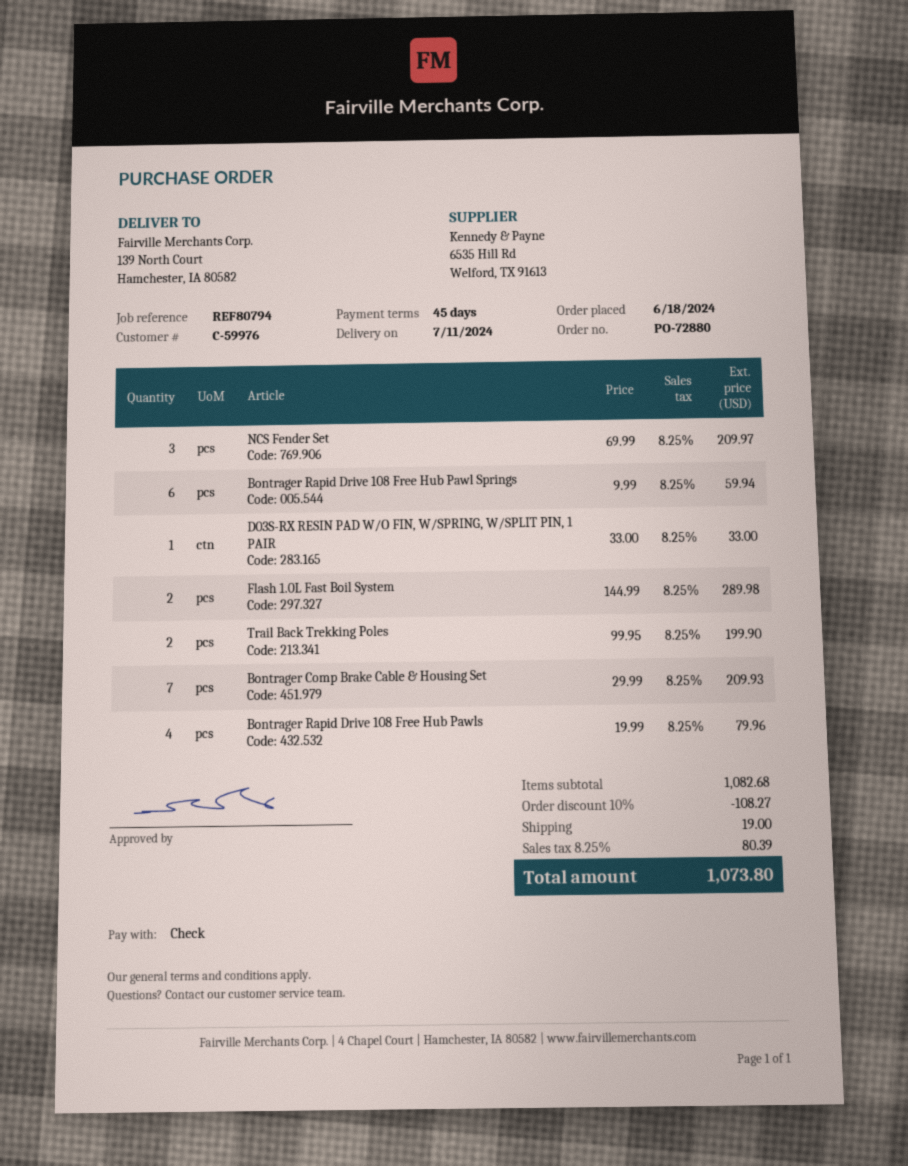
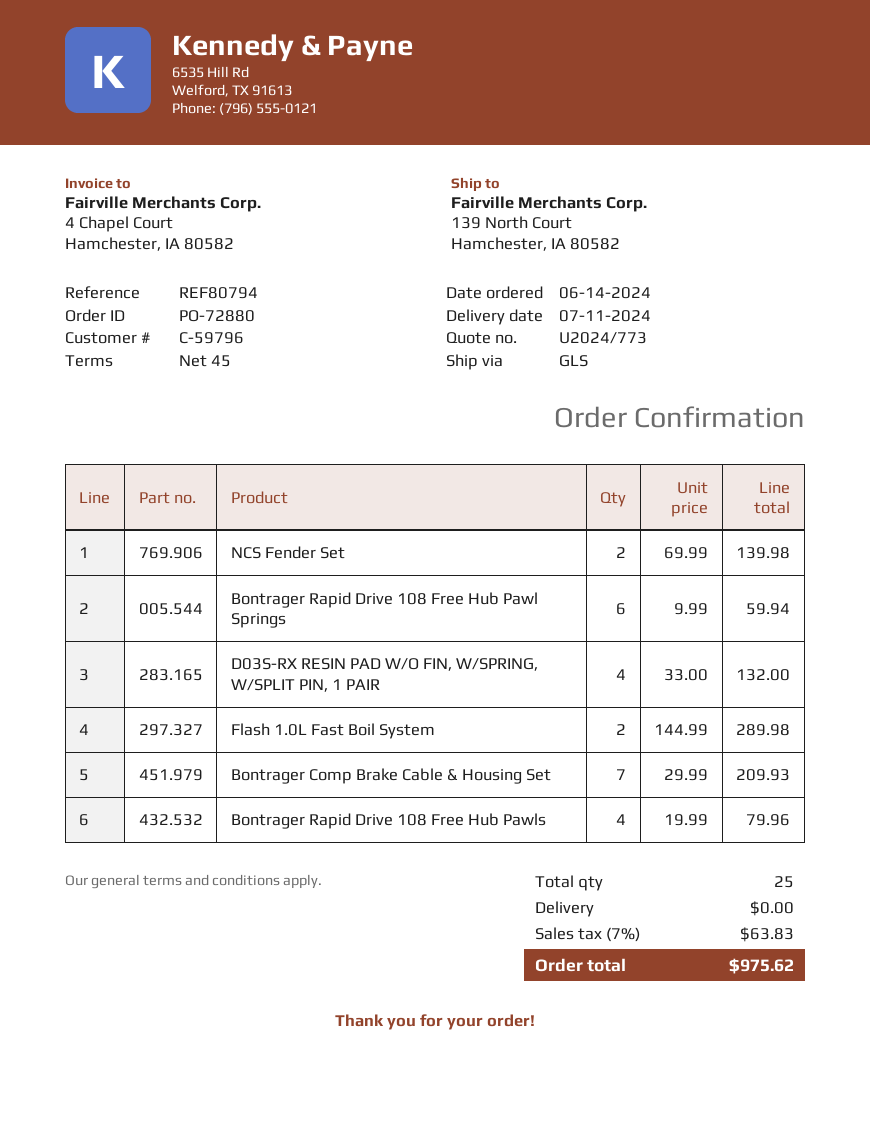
order date: 2024-06-18 -> 2024-06-14
customer number: C-59976 -> C-59796
NCS Fender Set: 3 x 69.99 = 209.97 -> 2 x 69.99 = 139.98
D03S-RX RESIN PAD W/O FIN, W/SPRING, W/SPLIT PIN, 1 PAIR: 1 x 33.00 = 33.00 -> 4 x 33.00 = 132.00
Trail Back Trekking Poles: 2 x 99.95 = 199.90 -> none
discount: 10% = 108.27 -> none
shipping: 19.00 -> 0.00
tax: 8.25% = 80.39 -> 7% = 63.83
total: 1073.80 -> 975.62

